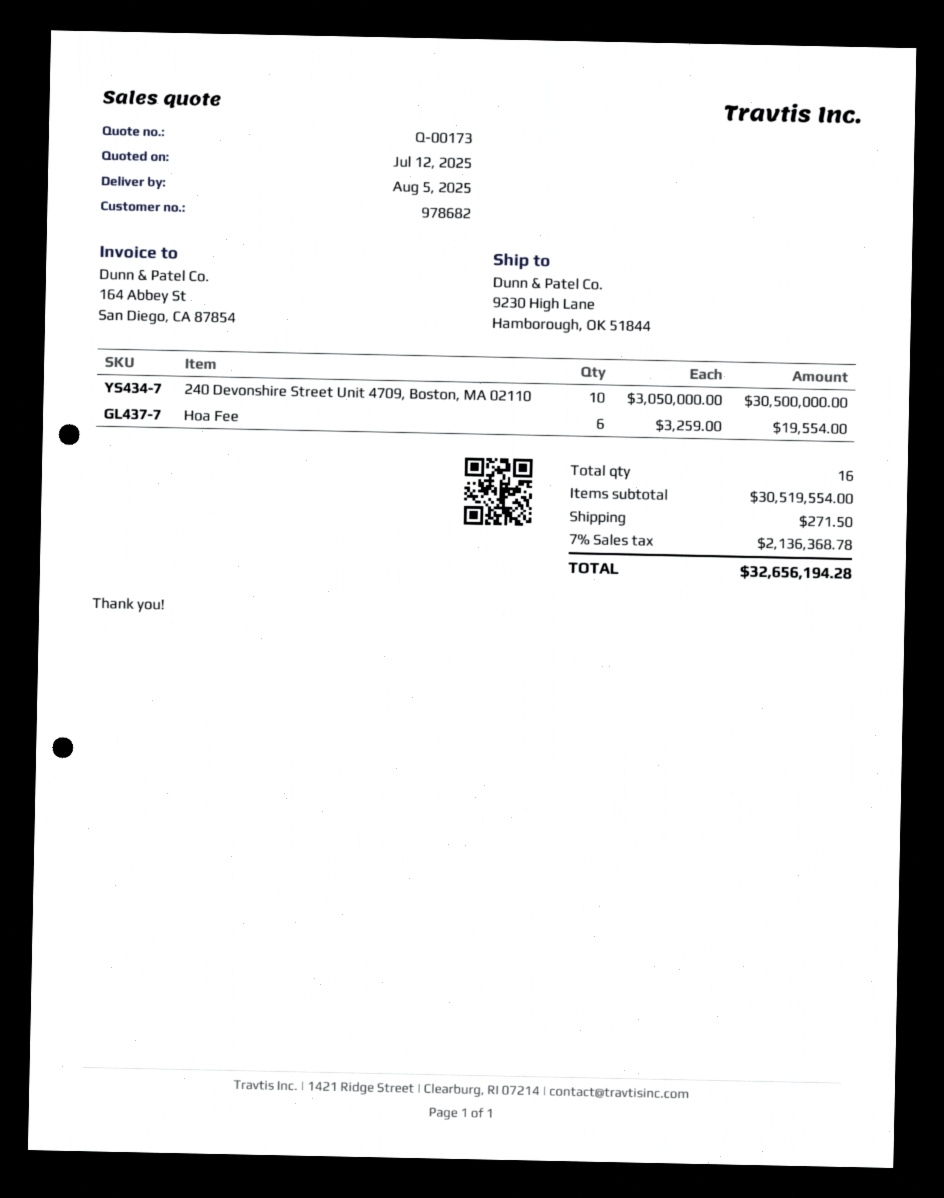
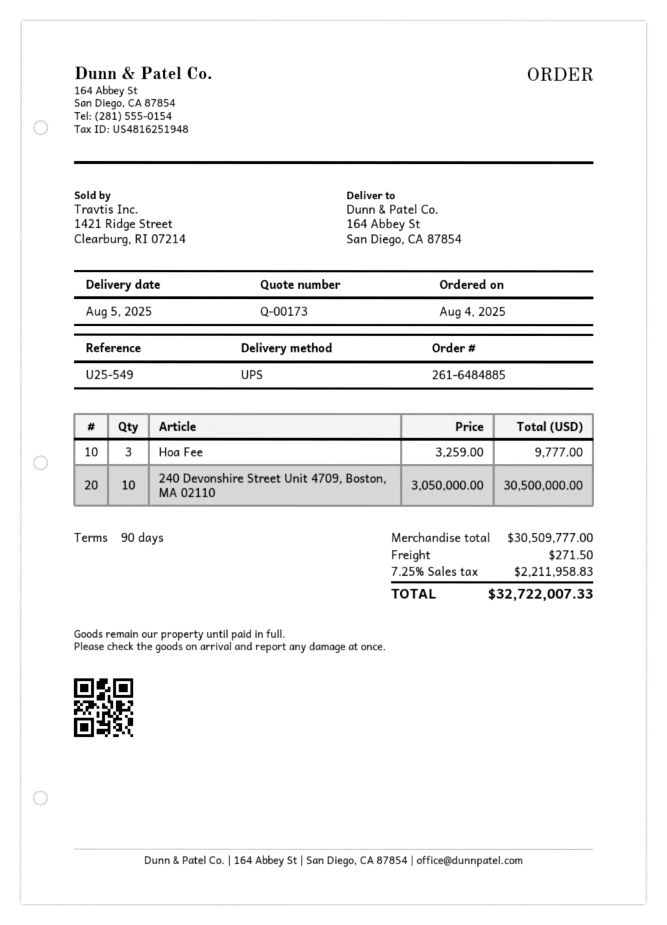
ship to: 9230 High Lane, Hamborough, OK 51844 -> 164 Abbey St, San Diego, CA 87854
Hoa Fee: 6 x 3259.00 = 19554.00 -> 3 x 3259.00 = 9777.00
subtotal: 30519554.00 -> 30509777.00
tax: 7% = 2136368.78 -> 7.25% = 2211958.83
total: 32656194.28 -> 32722007.33

